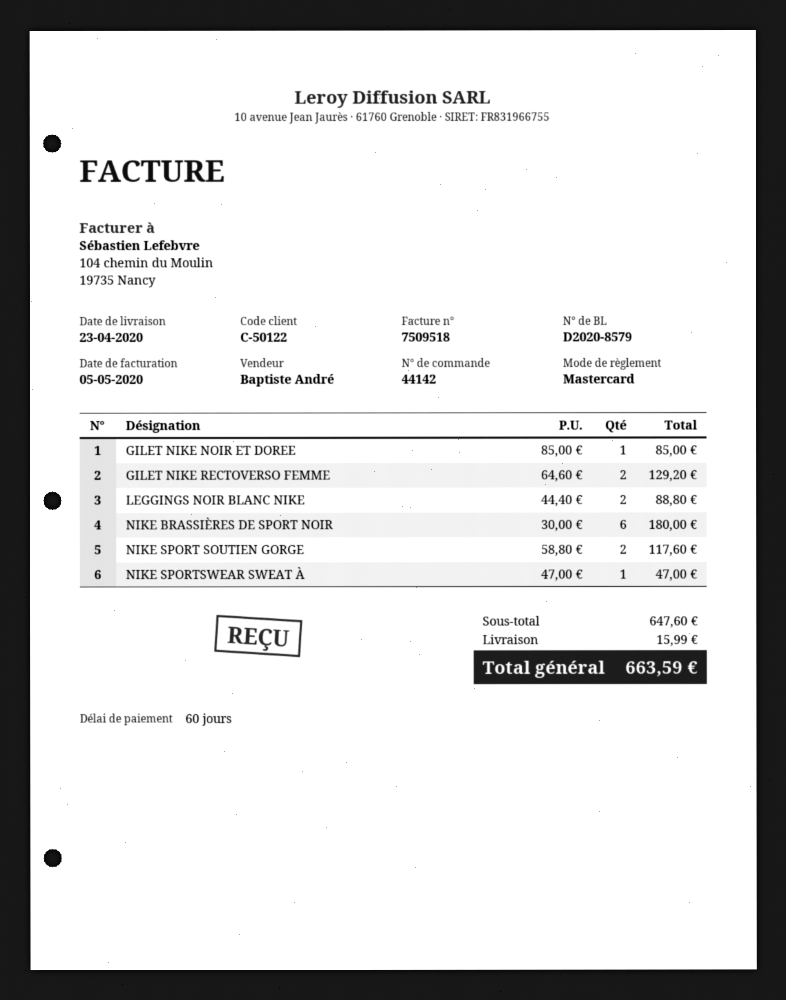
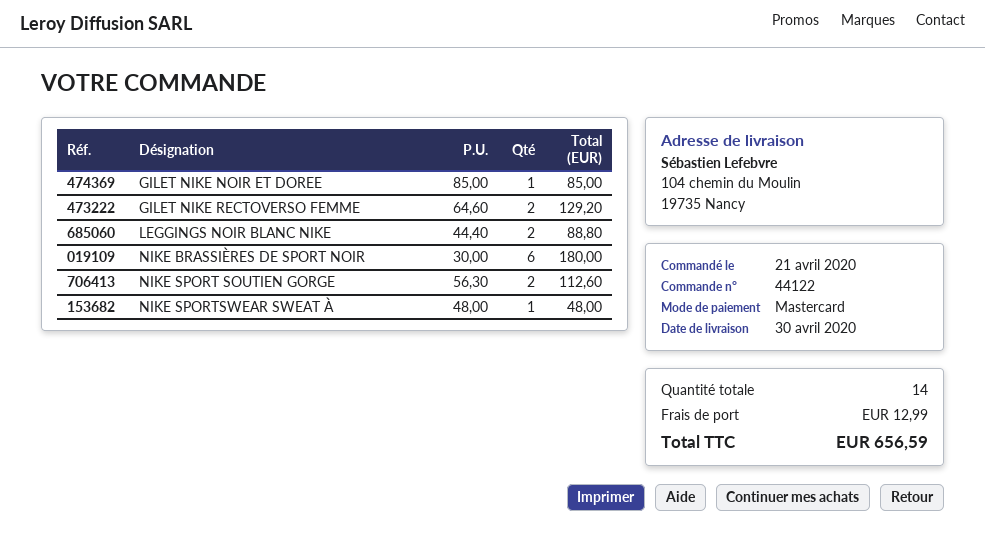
order number: 44142 -> 44122
delivery date: 2020-04-23 -> 2020-04-30
NIKE SPORT SOUTIEN GORGE: 2 x 58.80 = 117.60 -> 2 x 56.30 = 112.60
NIKE SPORTSWEAR SWEAT À: 1 x 47.00 = 47.00 -> 1 x 48.00 = 48.00
shipping: 15.99 -> 12.99
total: 663.59 -> 656.59

